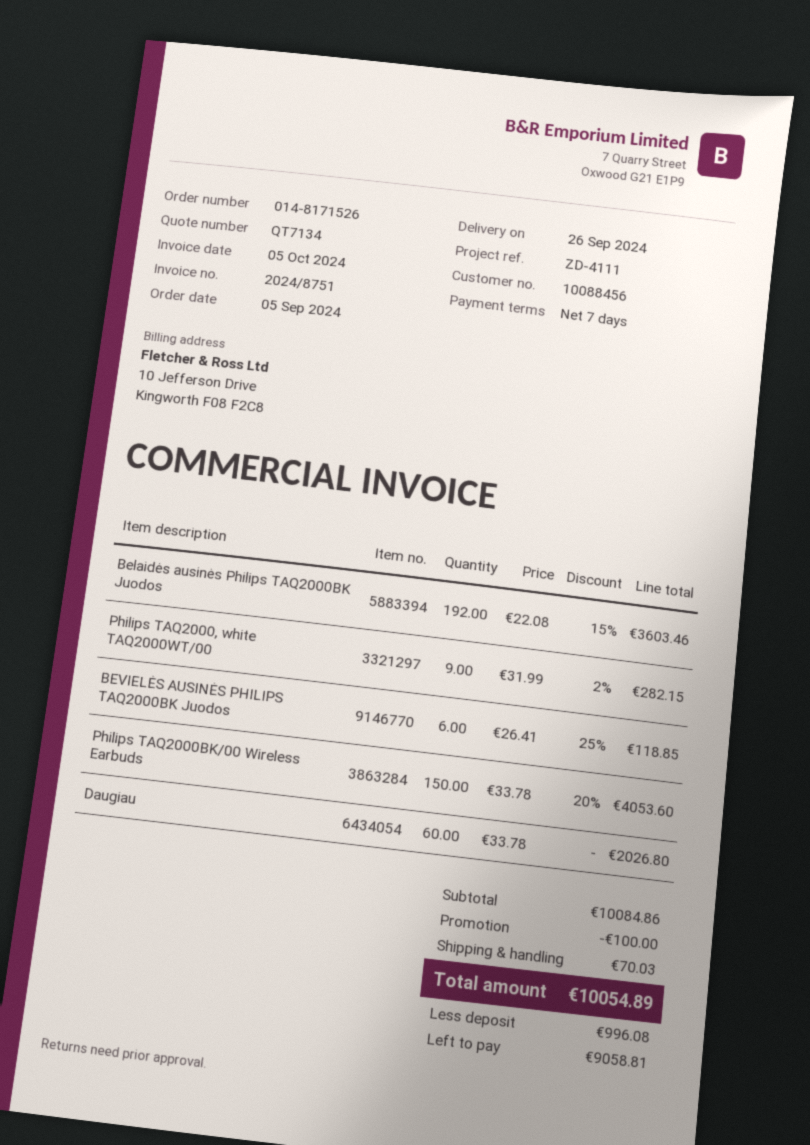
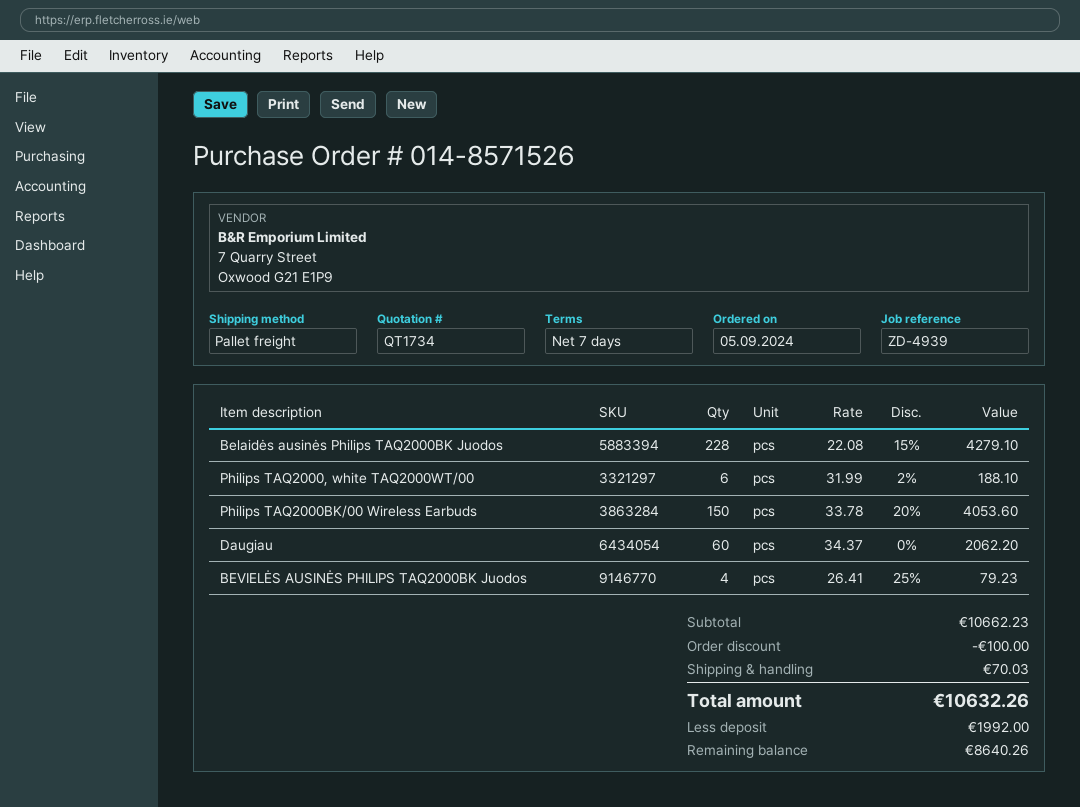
quote number: QT7134 -> QT1734
order number: 014-8171526 -> 014-8571526
reference: ZD-4111 -> ZD-4939
Belaidės ausinės Philips TAQ2000BK Juodos: 192 x 22.08 - 15% = 3603.46 -> 228 x 22.08 - 15% = 4279.10
Philips TAQ2000, white TAQ2000WT/00: 9 x 31.99 - 2% = 282.15 -> 6 x 31.99 - 2% = 188.10
BEVIELĖS AUSINĖS PHILIPS TAQ2000BK Juodos: 6 x 26.41 - 25% = 118.85 -> 4 x 26.41 - 25% = 79.23
Daugiau: 60 x 33.78 = 2026.80 -> 60 x 34.37 = 2062.20
subtotal: 10084.86 -> 10662.23
total: 10054.89 -> 10632.26
deposit: 996.08 -> 1992.00
balance: 9058.81 -> 8640.26

